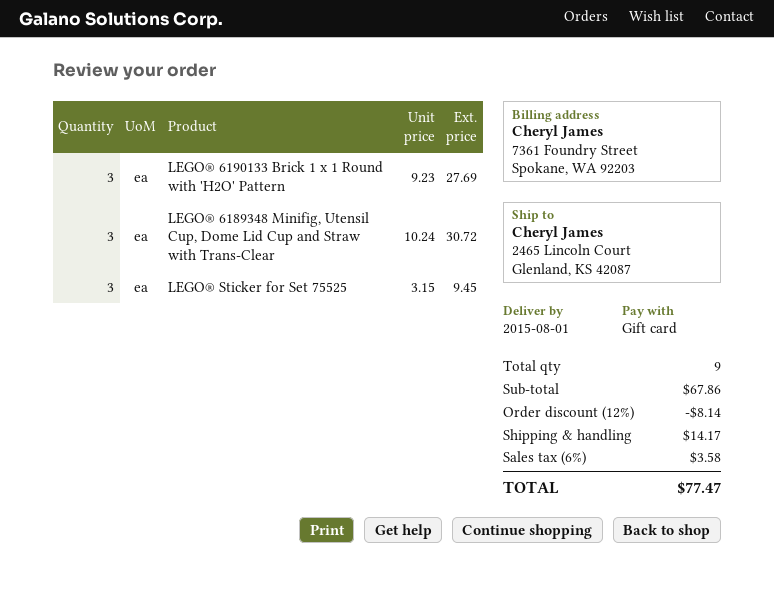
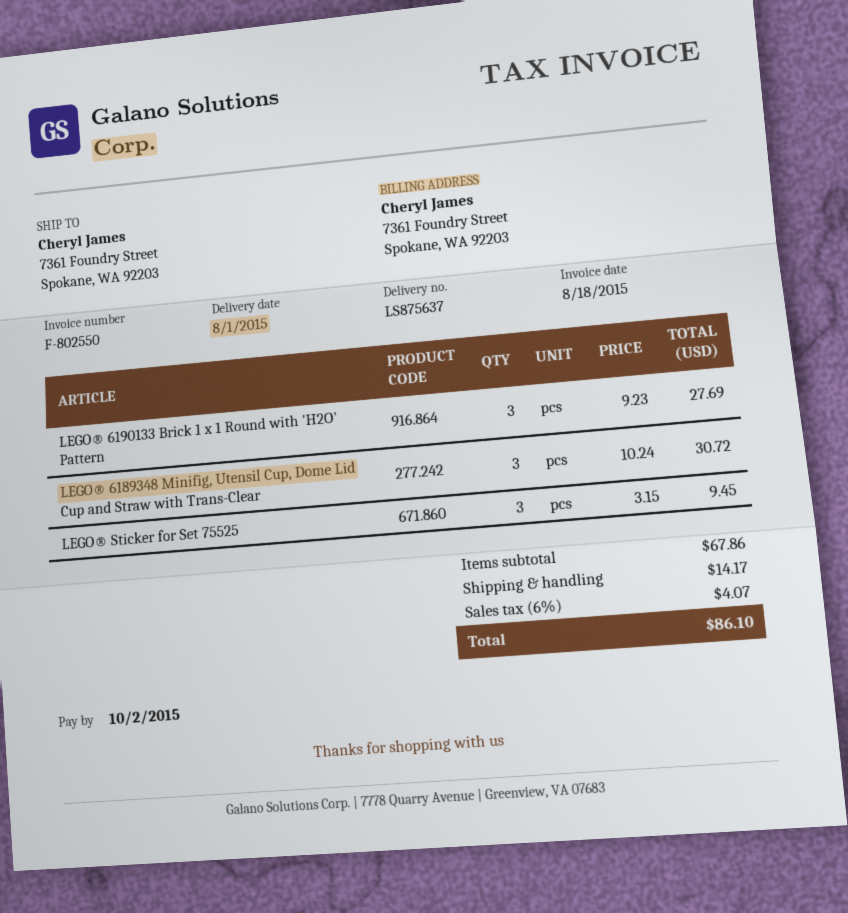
ship to: 2465 Lincoln Court, Glenland, KS 42087 -> 7361 Foundry Street, Spokane, WA 92203
discount: 12% = 8.14 -> none
tax: 6% = 3.58 -> 6% = 4.07
total: 77.47 -> 86.10

